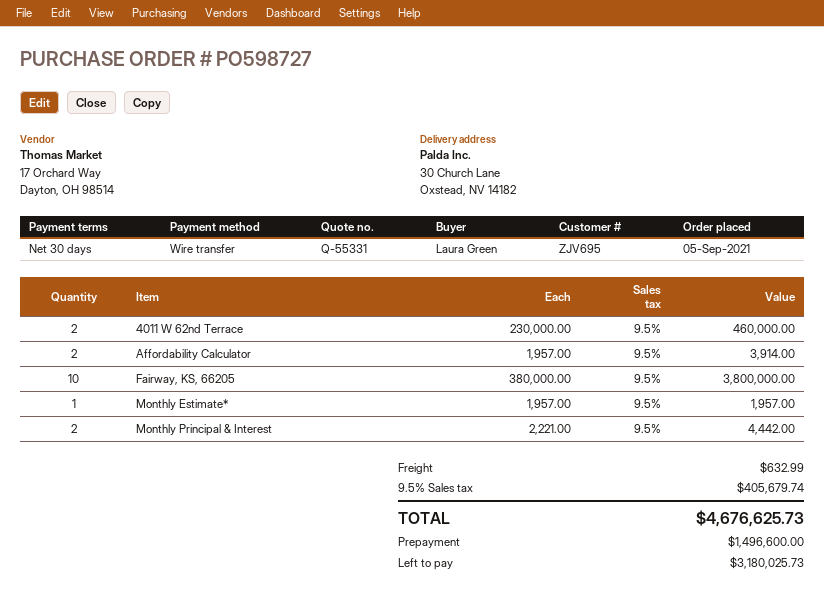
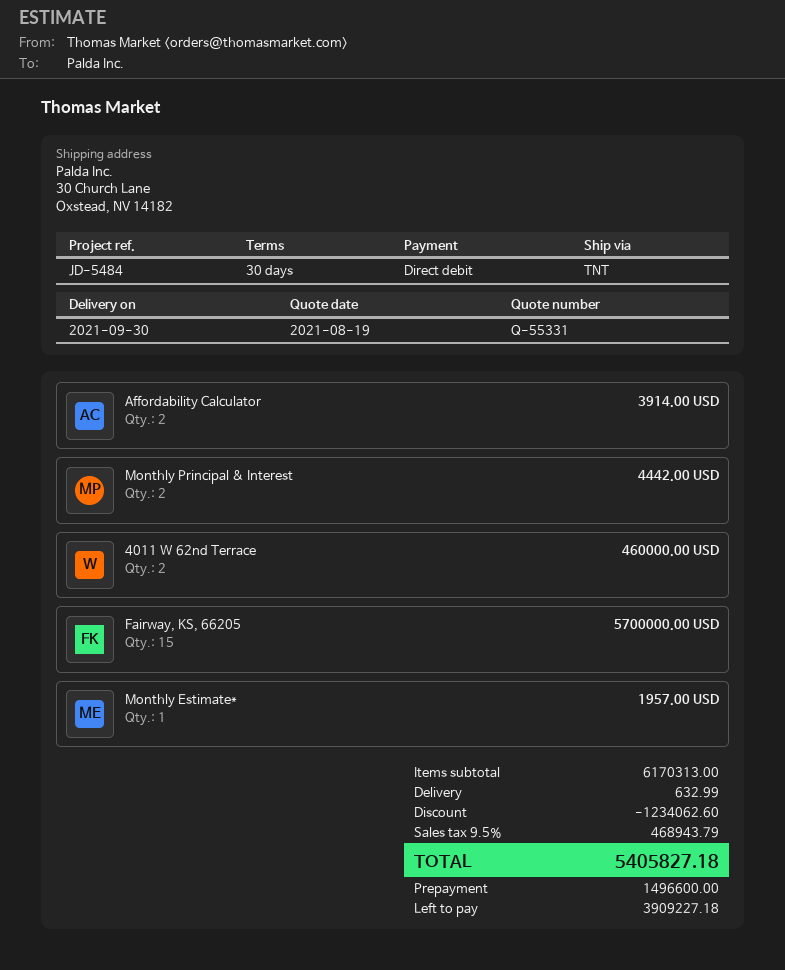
payment method: bank transfer -> direct debit
Fairway, KS, 66205: 10 for 3800000.00 -> 15 for 5700000.00
discount: none -> 1234062.60
tax: 9.5% = 405679.74 -> 9.5% = 468943.79
total: 4676625.73 -> 5405827.18
balance: 3180025.73 -> 3909227.18

